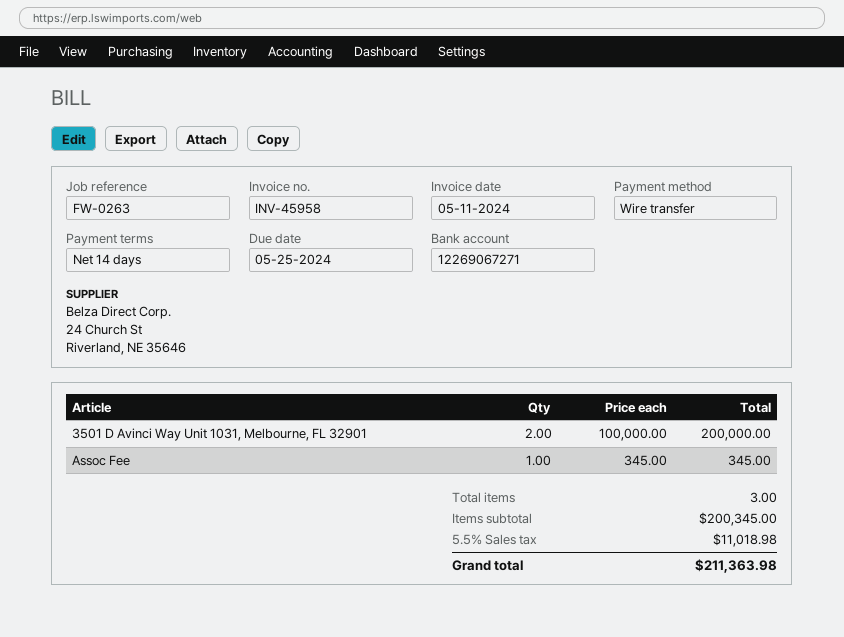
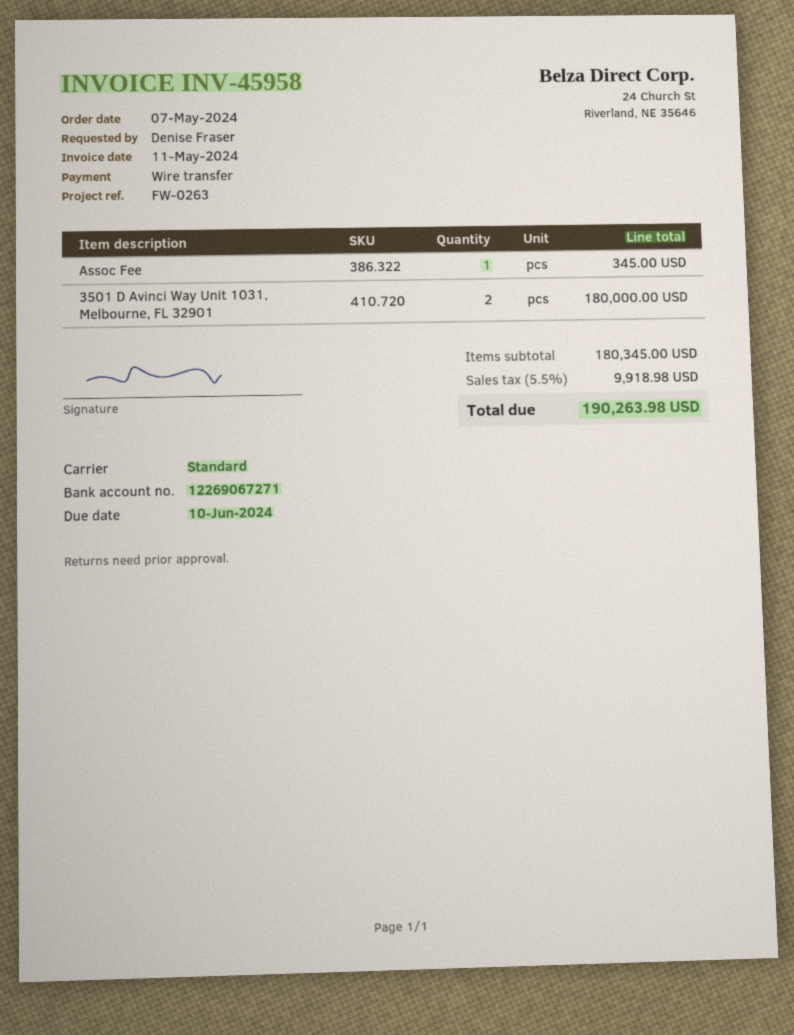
due date: 2024-05-25 -> 2024-06-10
3501 D Avinci Way Unit 1031, Melbourne, FL 32901: 2 for 200000.00 -> 2 for 180000.00
subtotal: 200345.00 -> 180345.00
tax: 5.5% = 11018.98 -> 5.5% = 9918.98
total: 211363.98 -> 190263.98

